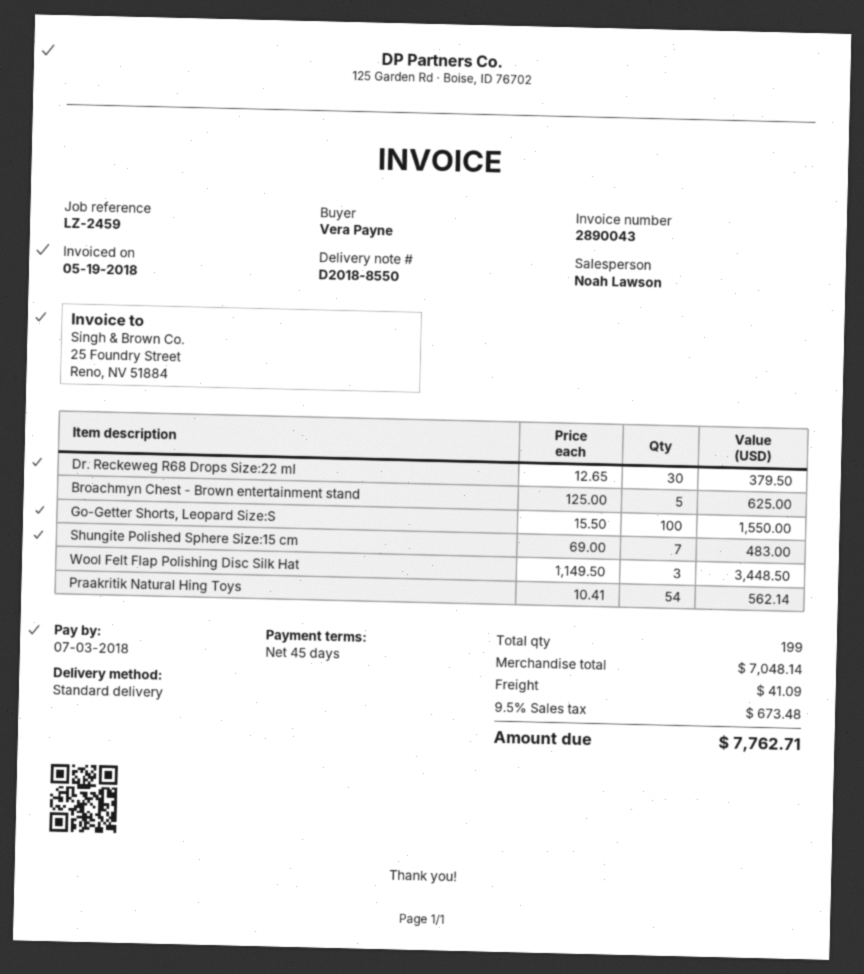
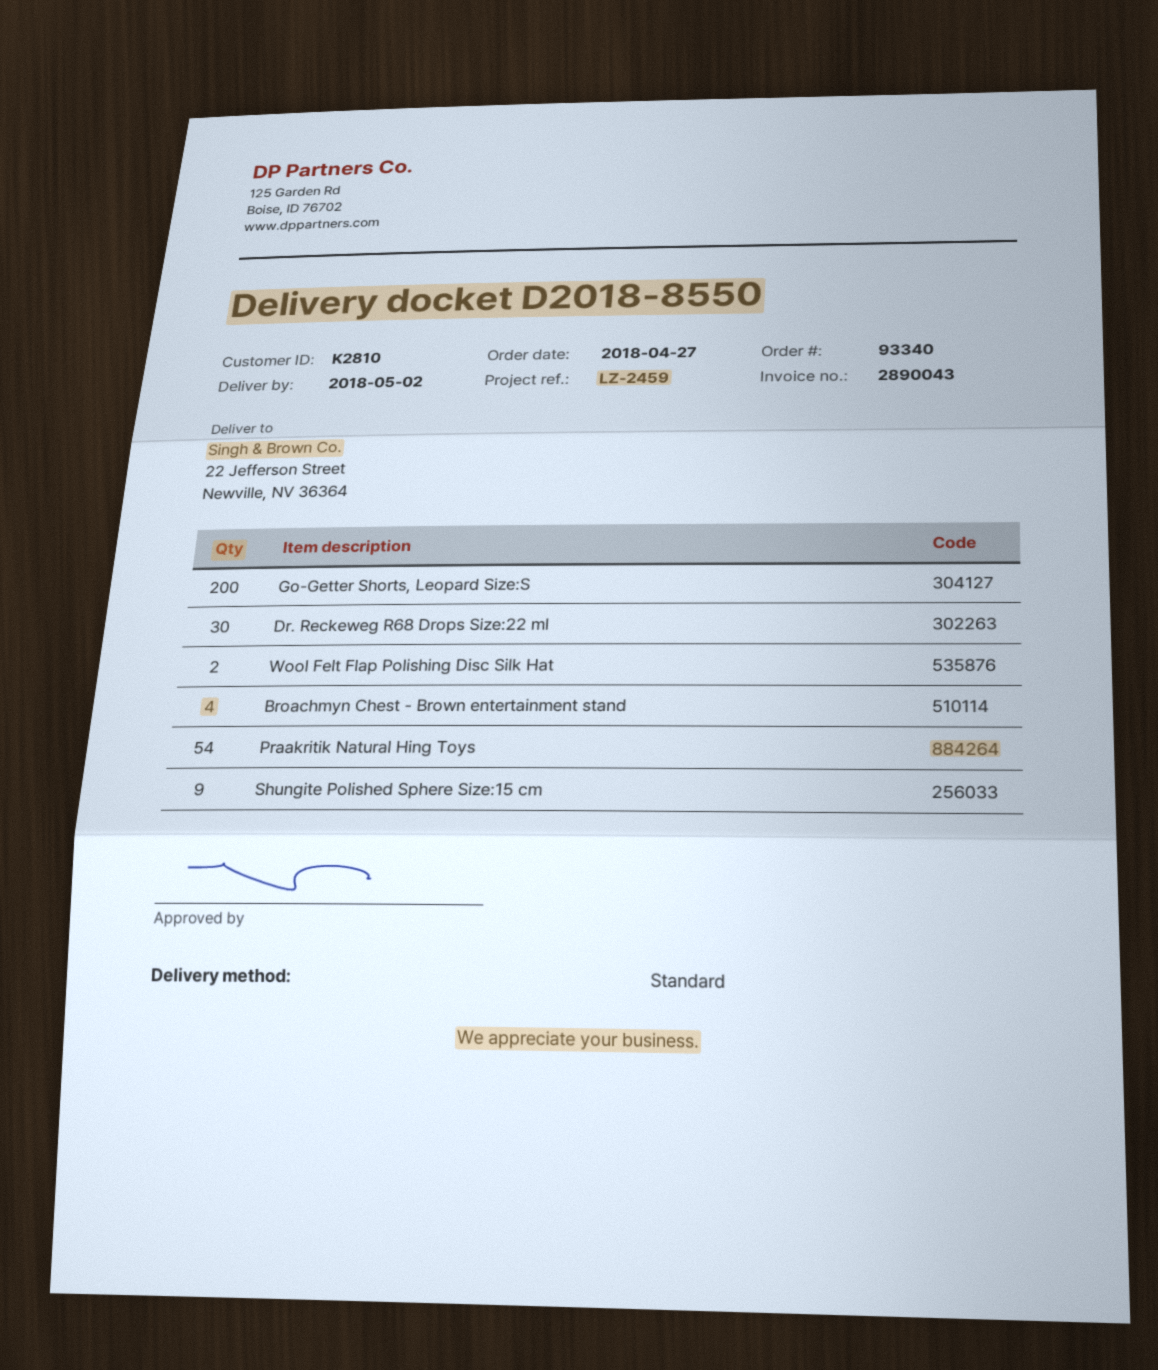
Broachmyn Chest - Brown entertainment stand: 5 -> 4
Go-Getter Shorts, Leopard Size:S: 100 -> 200
Shungite Polished Sphere Size:15 cm: 7 -> 9
Wool Felt Flap Polishing Disc Silk Hat: 3 -> 2

